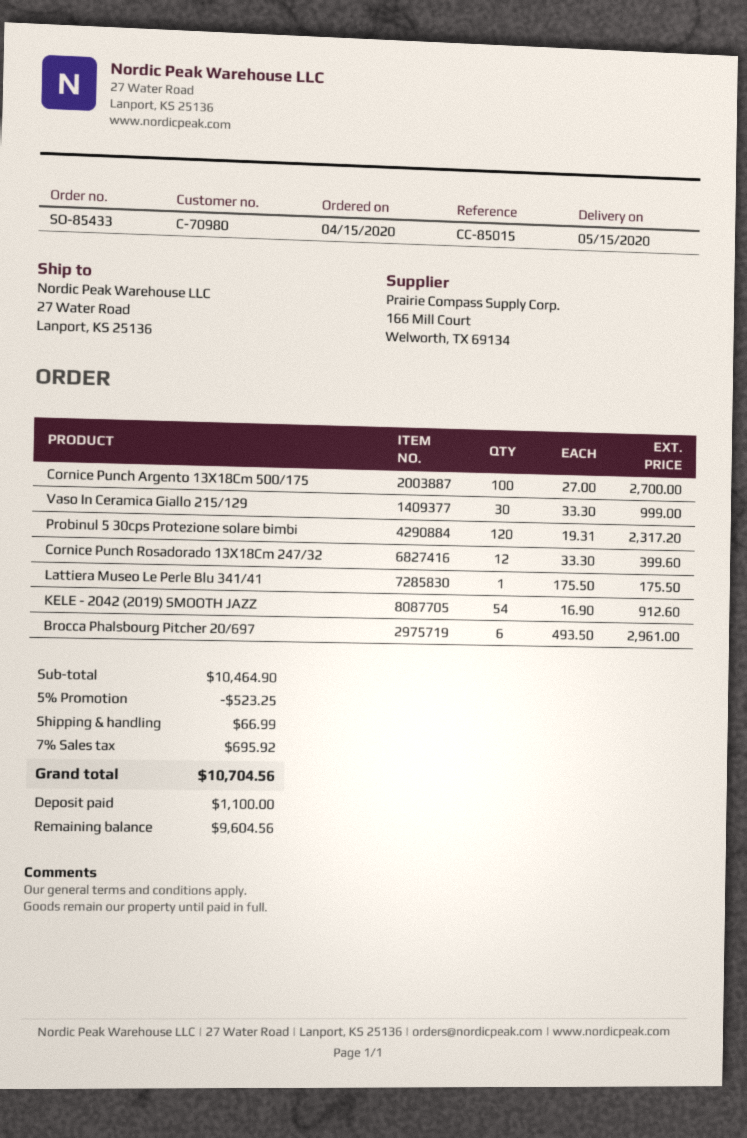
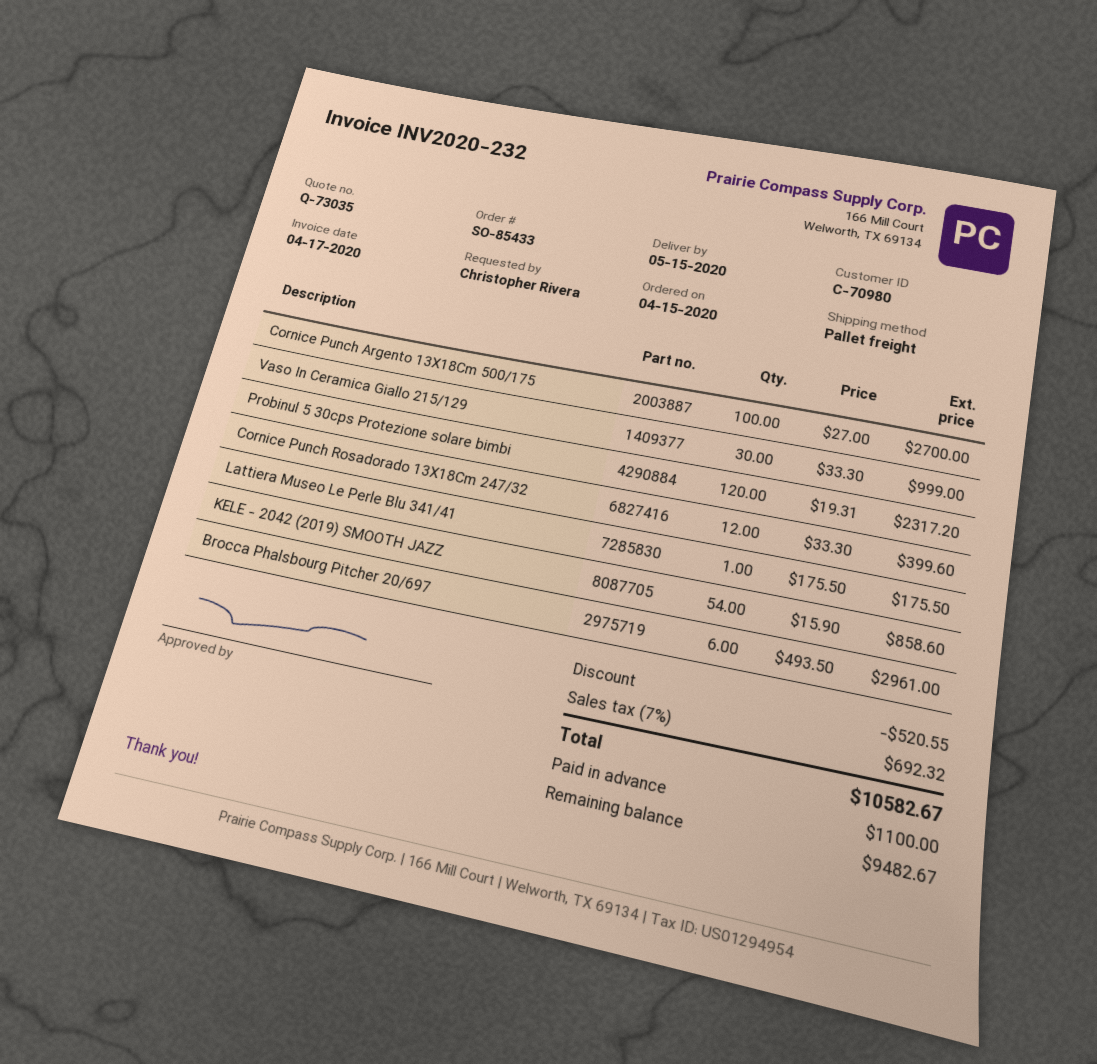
KELE - 2042 (2019) SMOOTH JAZZ: 54 x 16.90 = 912.60 -> 54 x 15.90 = 858.60
discount: 523.25 -> 520.55
shipping: 66.99 -> none
tax: 7% = 695.92 -> 7% = 692.32
total: 10704.56 -> 10582.67
balance: 9604.56 -> 9482.67

